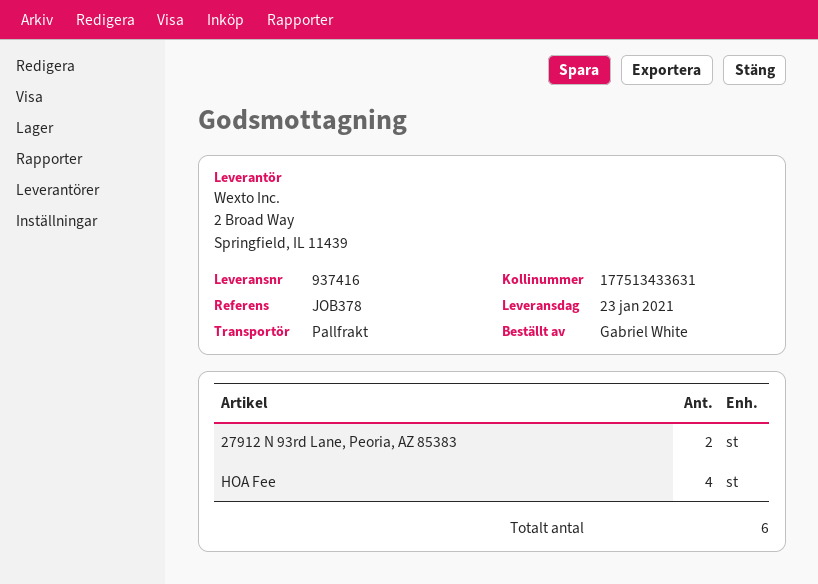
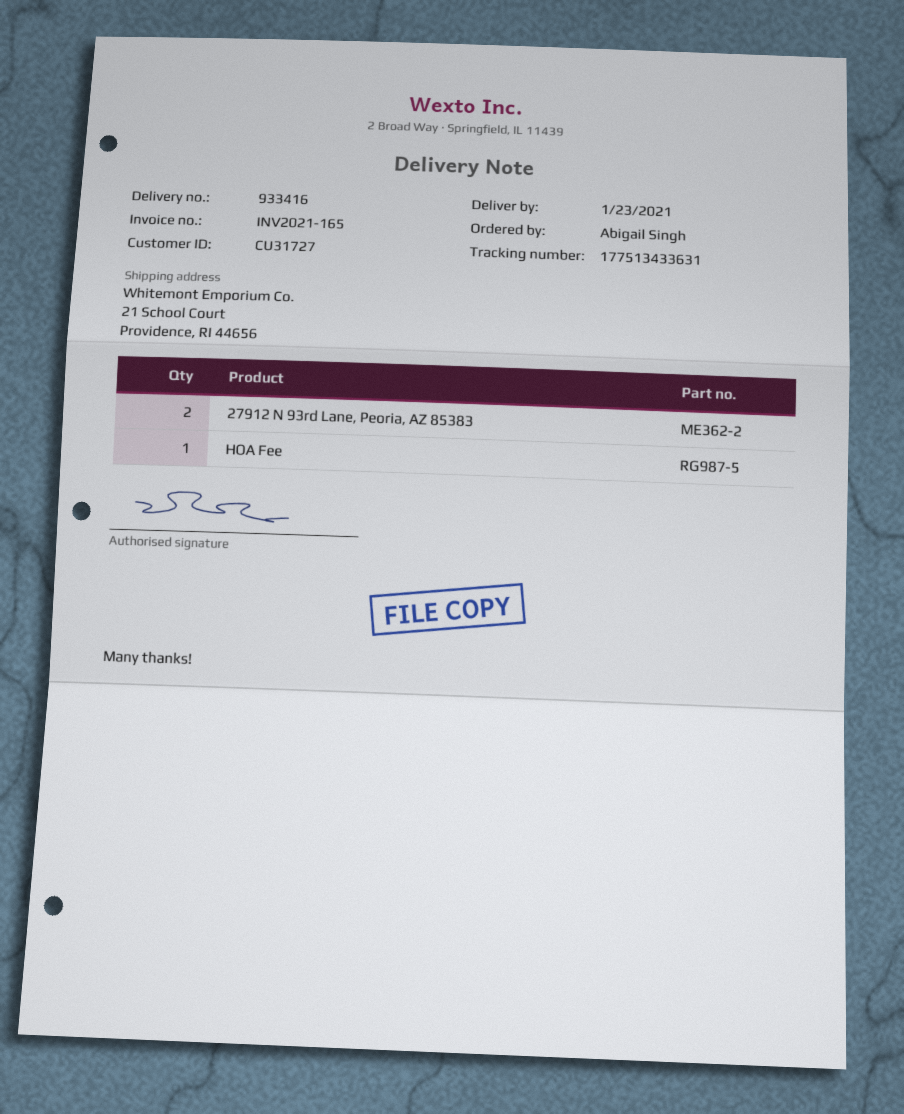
delivery note number: 937416 -> 933416
ordered by: Gabriel White -> Abigail Singh
HOA Fee: 4 -> 1

